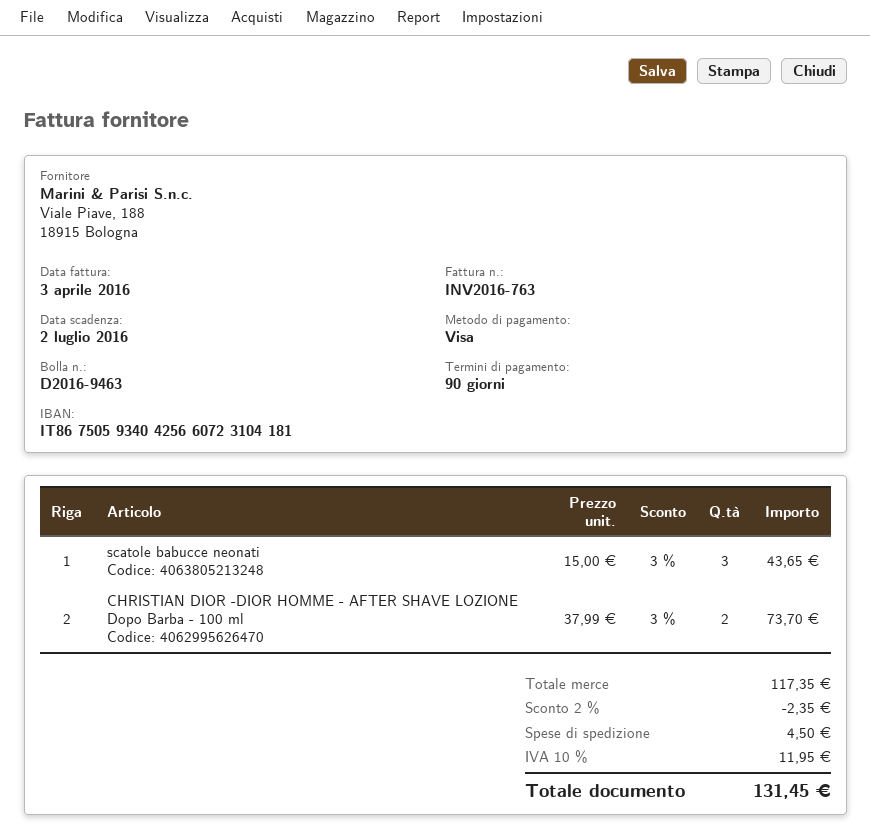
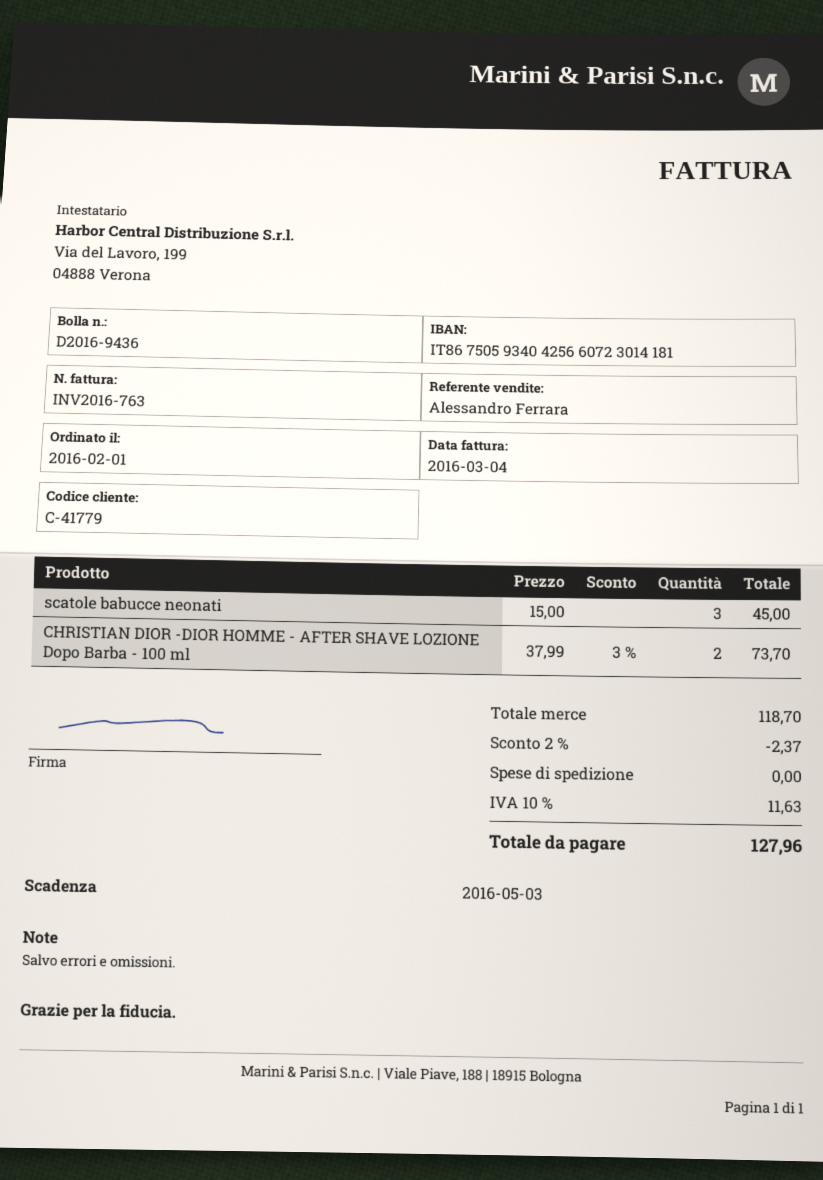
delivery note number: D2016-9463 -> D2016-9436
invoice date: 2016-04-03 -> 2016-03-04
due date: 2016-07-02 -> 2016-05-03
bank account: IT8675059340425660723104181 -> IT8675059340425660723014181
scatole babucce neonati: 3 x 15.00 - 3% = 43.65 -> 3 x 15.00 = 45.00
subtotal: 117.35 -> 118.70
discount: 2% = 2.35 -> 2% = 2.37
shipping: 4.50 -> 0.00
tax: 10% = 11.95 -> 10% = 11.63
total: 131.45 -> 127.96

